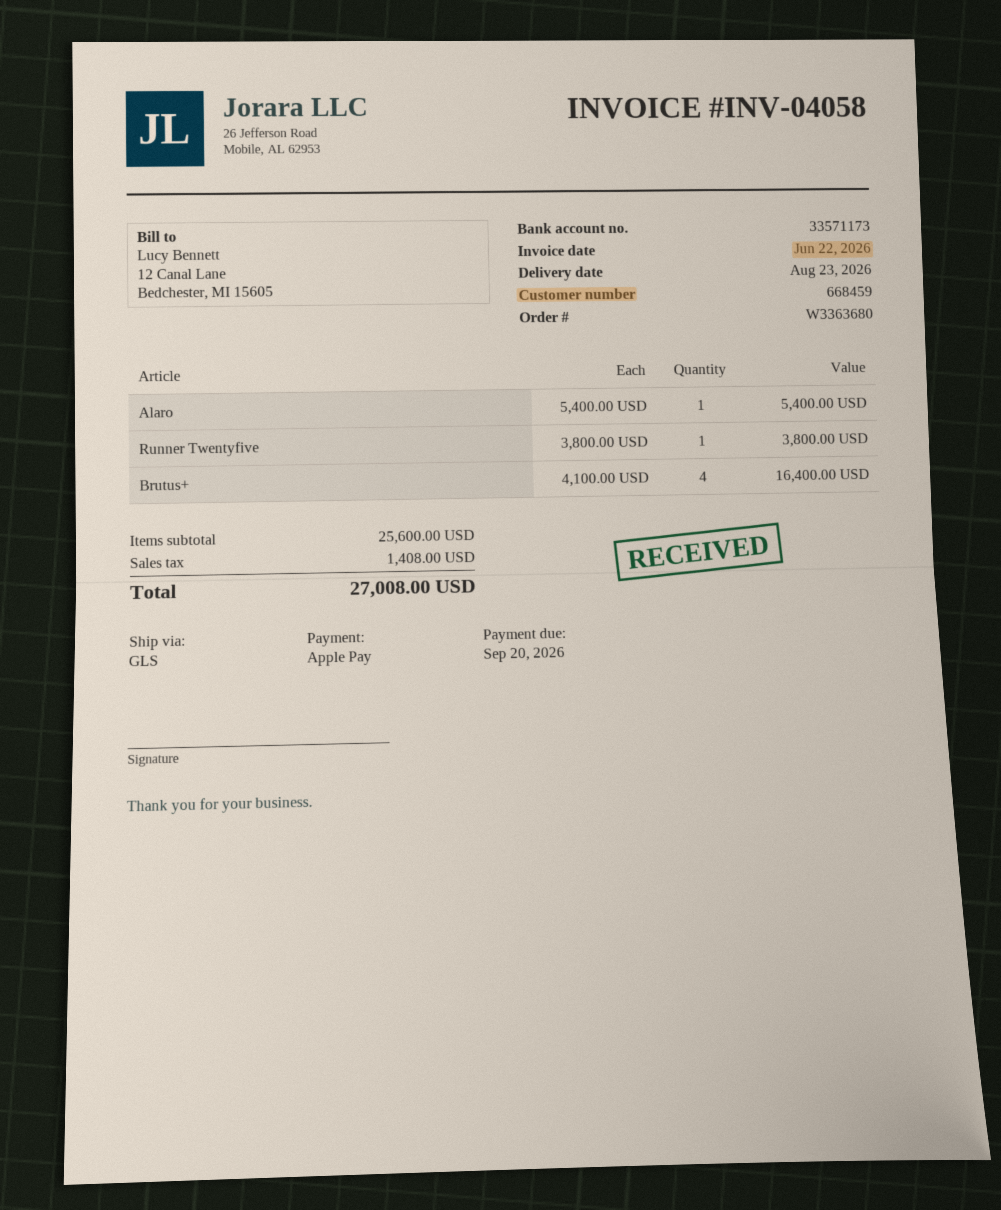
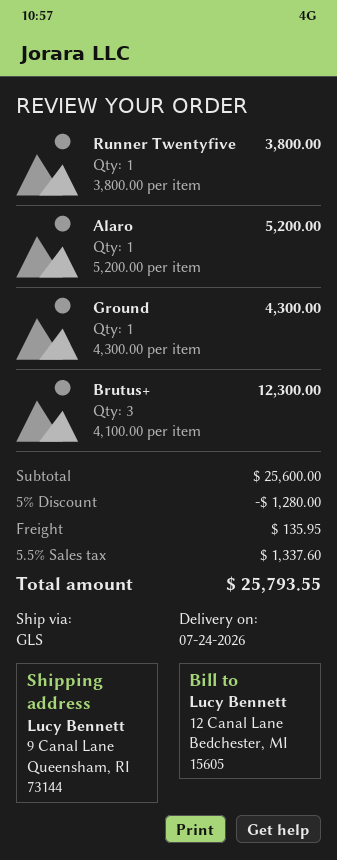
delivery date: 2026-08-23 -> 2026-07-24
Alaro: 1 x 5400.00 = 5400.00 -> 1 x 5200.00 = 5200.00
Brutus+: 4 x 4100.00 = 16400.00 -> 3 x 4100.00 = 12300.00
Ground: none -> 1 x 4300.00 = 4300.00
discount: none -> 5% = 1280.00
shipping: none -> 135.95
tax: 1408.00 -> 1337.60
total: 27008.00 -> 25793.55

